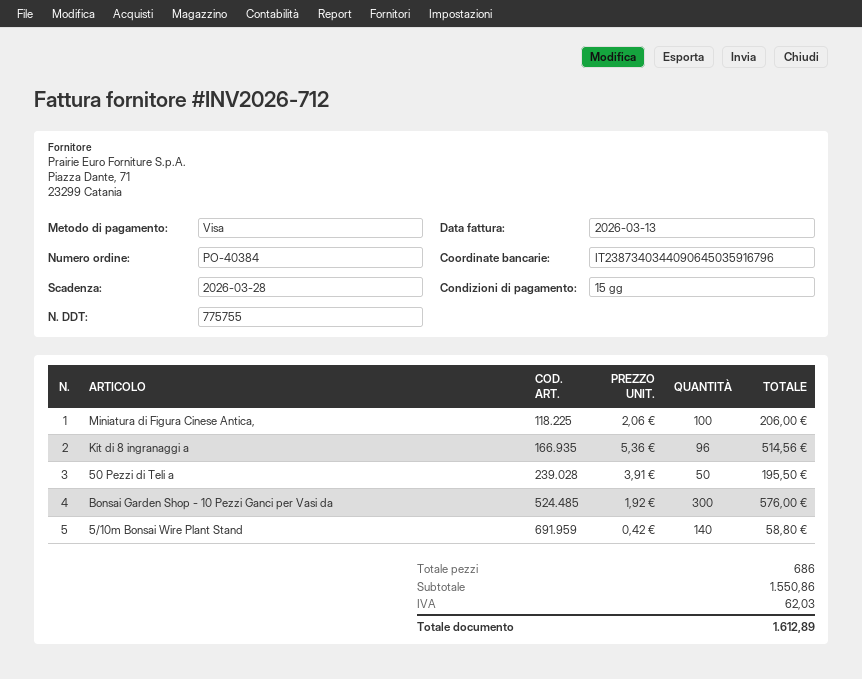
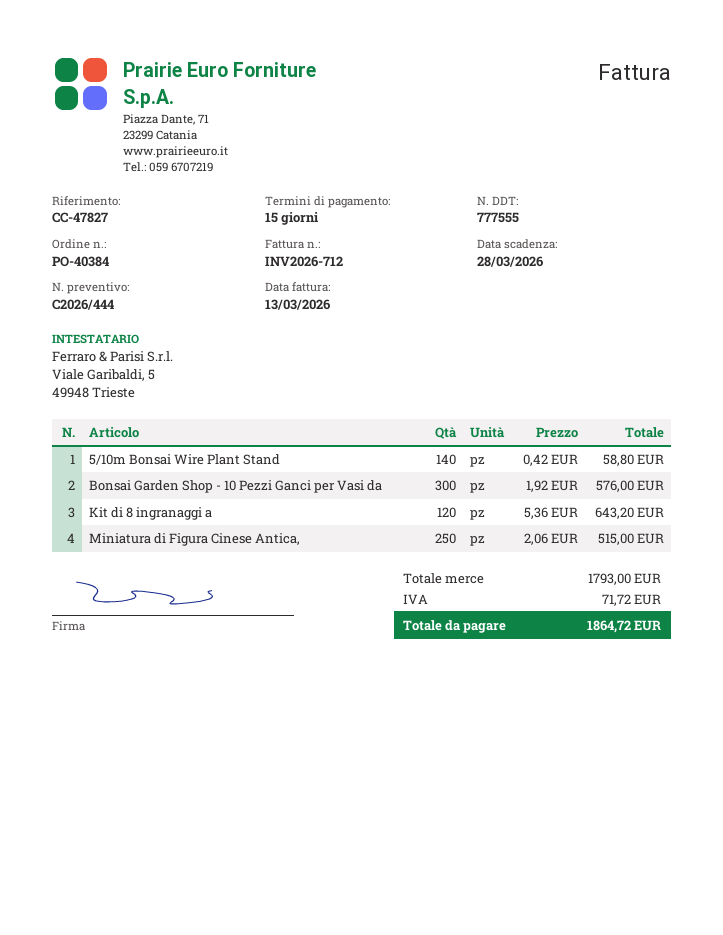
delivery note number: 775755 -> 777555
Miniatura di Figura Cinese Antica,: 100 x 2.06 = 206.00 -> 250 x 2.06 = 515.00
Kit di 8 ingranaggi a: 96 x 5.36 = 514.56 -> 120 x 5.36 = 643.20
50 Pezzi di Teli a: 50 x 3.91 = 195.50 -> none
subtotal: 1550.86 -> 1793.00
tax: 62.03 -> 71.72
total: 1612.89 -> 1864.72

